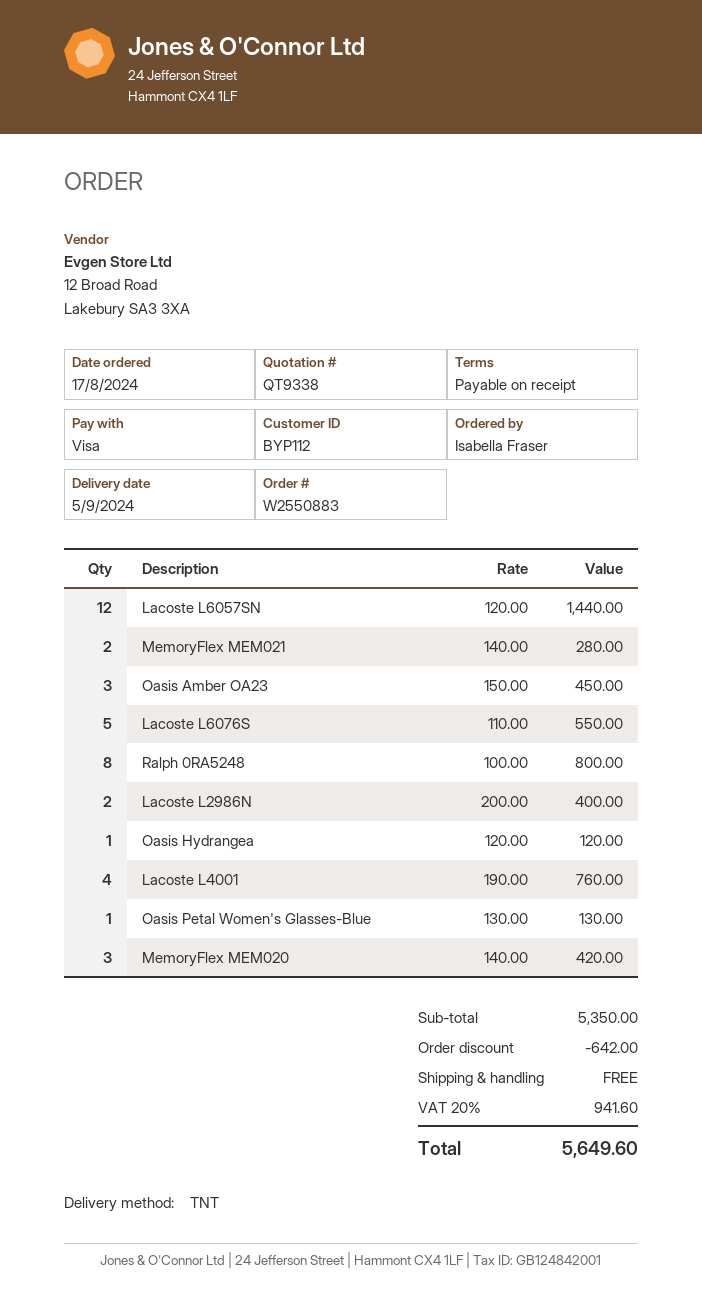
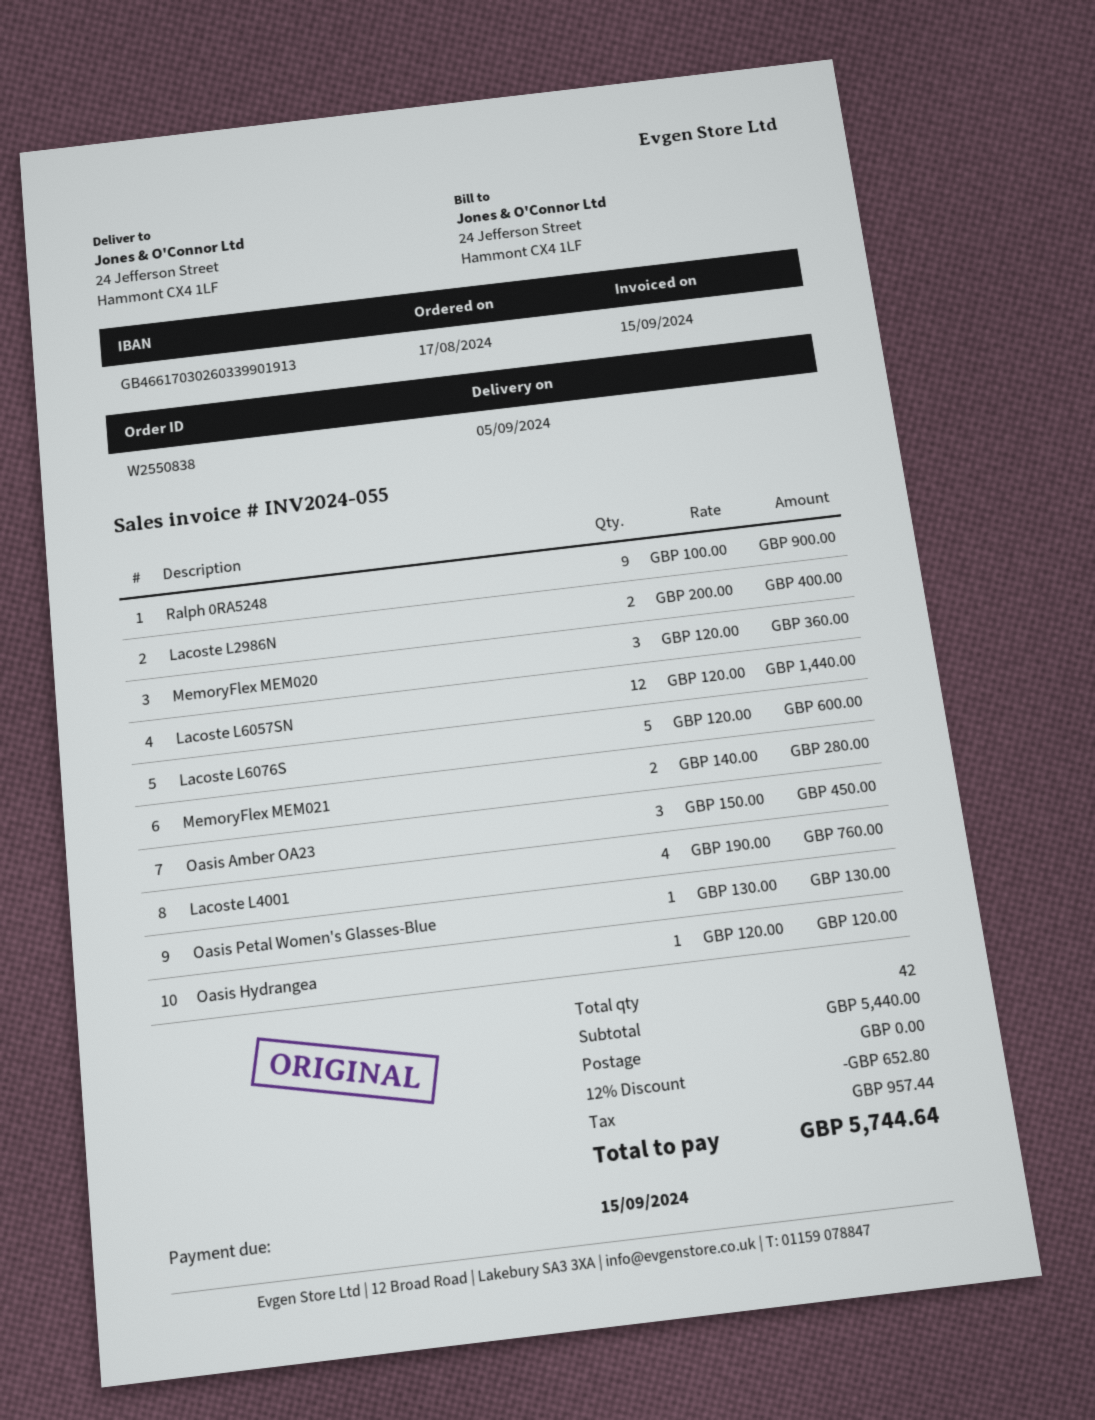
order number: W2550883 -> W2550838
Lacoste L6076S: 5 x 110.00 = 550.00 -> 5 x 120.00 = 600.00
Ralph 0RA5248: 8 x 100.00 = 800.00 -> 9 x 100.00 = 900.00
MemoryFlex MEM020: 3 x 140.00 = 420.00 -> 3 x 120.00 = 360.00
subtotal: 5350.00 -> 5440.00
discount: 642.00 -> 652.80
tax: 941.60 -> 957.44
total: 5649.60 -> 5744.64

